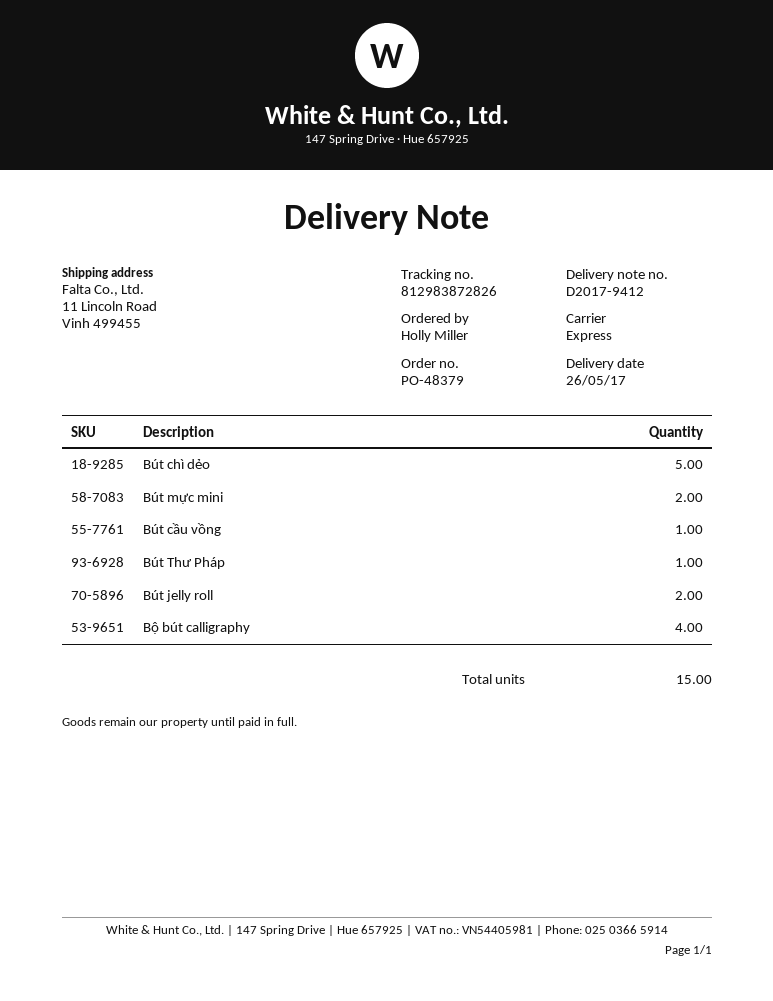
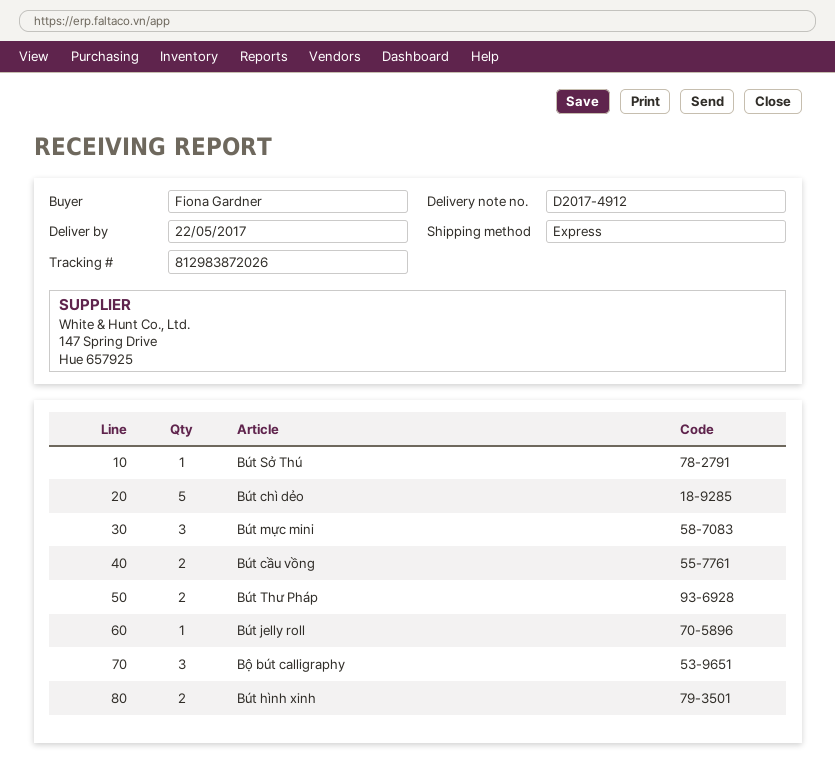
delivery note number: D2017-9412 -> D2017-4912
delivery date: 2017-05-26 -> 2017-05-22
ordered by: Holly Miller -> Fiona Gardner
tracking number: 812983872826 -> 812983872026
Bút mực mini: 2 -> 3
Bút cầu vồng: 1 -> 2
Bút Thư Pháp: 1 -> 2
Bút jelly roll: 2 -> 1
Bộ bút calligraphy: 4 -> 3
Bút Sở Thú: none -> 1
Bút hình xinh: none -> 2

